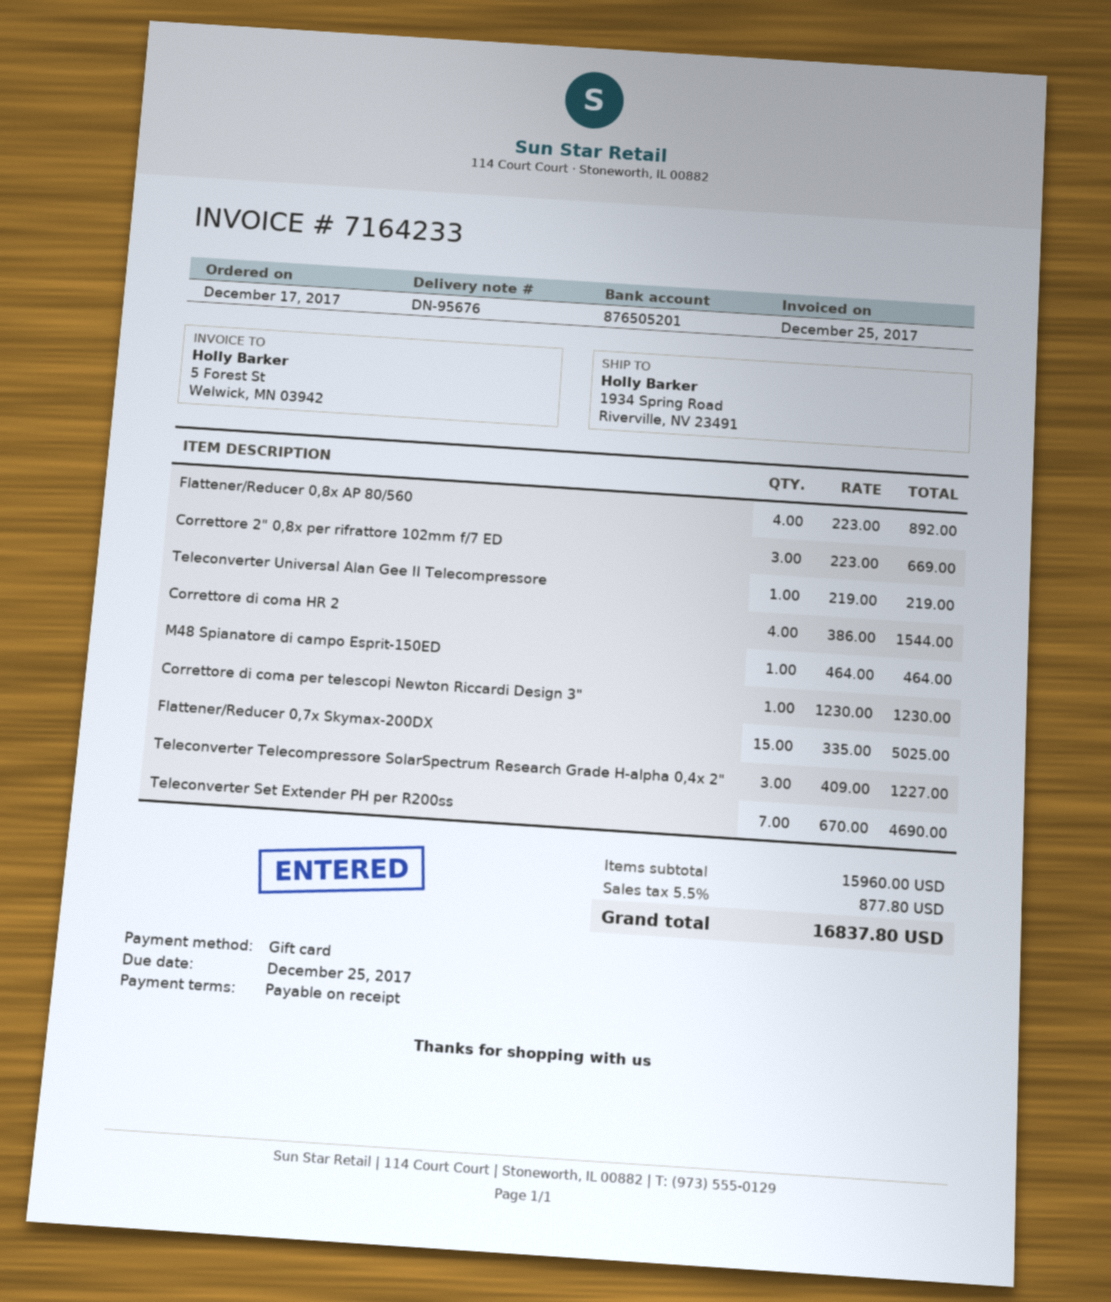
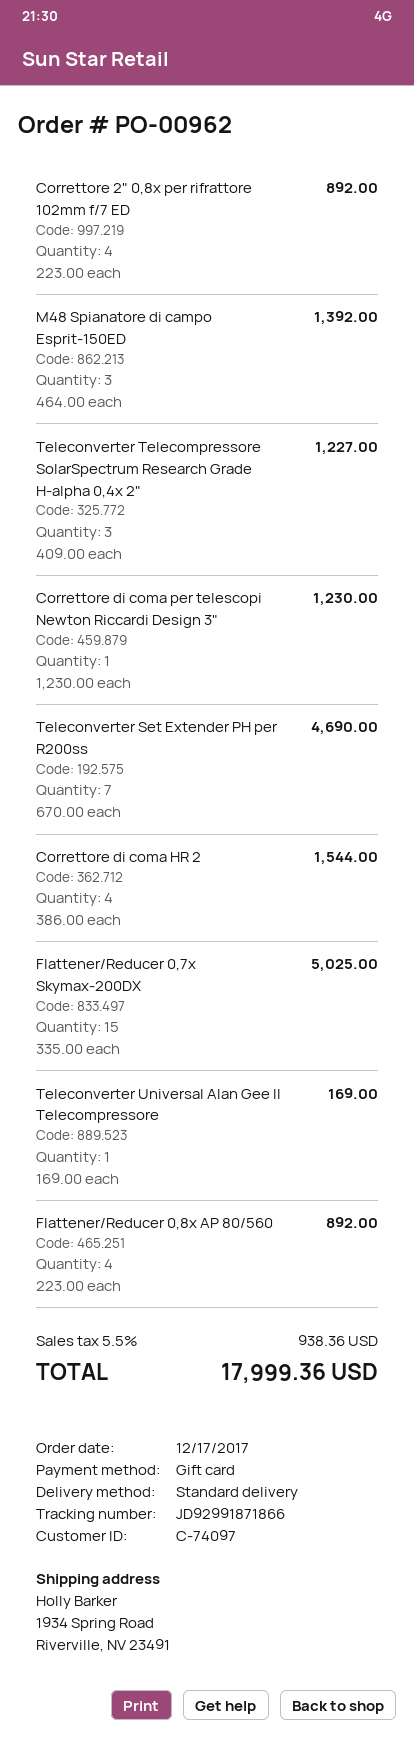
Correttore 2" 0,8x per rifrattore 102mm f/7 ED: 3 x 223.00 = 669.00 -> 4 x 223.00 = 892.00
Teleconverter Universal Alan Gee II Telecompressore: 1 x 219.00 = 219.00 -> 1 x 169.00 = 169.00
M48 Spianatore di campo Esprit-150ED: 1 x 464.00 = 464.00 -> 3 x 464.00 = 1392.00
tax: 5.5% = 877.80 -> 5.5% = 938.36
total: 16837.80 -> 17999.36

